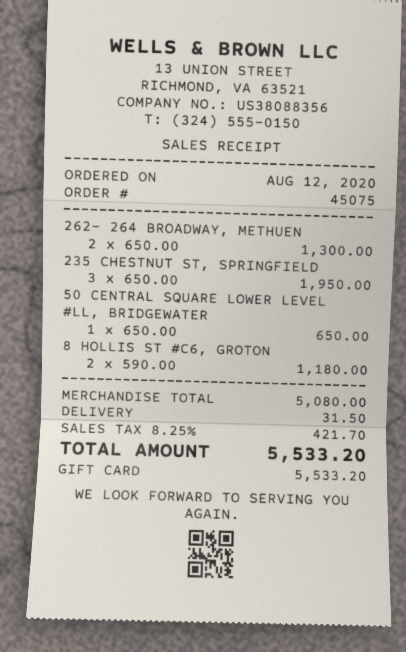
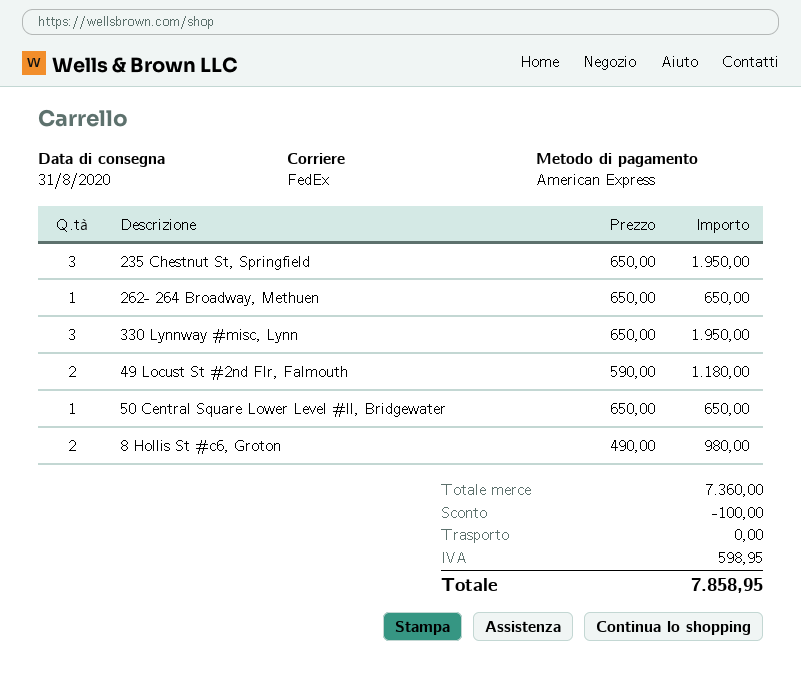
payment method: gift card -> American Express
262- 264 BROADWAY, METHUEN: 2 x 650.00 = 1300.00 -> 1 x 650.00 = 650.00
8 HOLLIS ST #C6, GROTON: 2 x 590.00 = 1180.00 -> 2 x 490.00 = 980.00
330 Lynnway #misc, Lynn: none -> 3 x 650.00 = 1950.00
49 Locust St #2nd Flr, Falmouth: none -> 2 x 590.00 = 1180.00
subtotal: 5080.00 -> 7360.00
discount: none -> 100.00
shipping: 31.50 -> 0.00
tax: 421.70 -> 598.95
total: 5533.20 -> 7858.95

